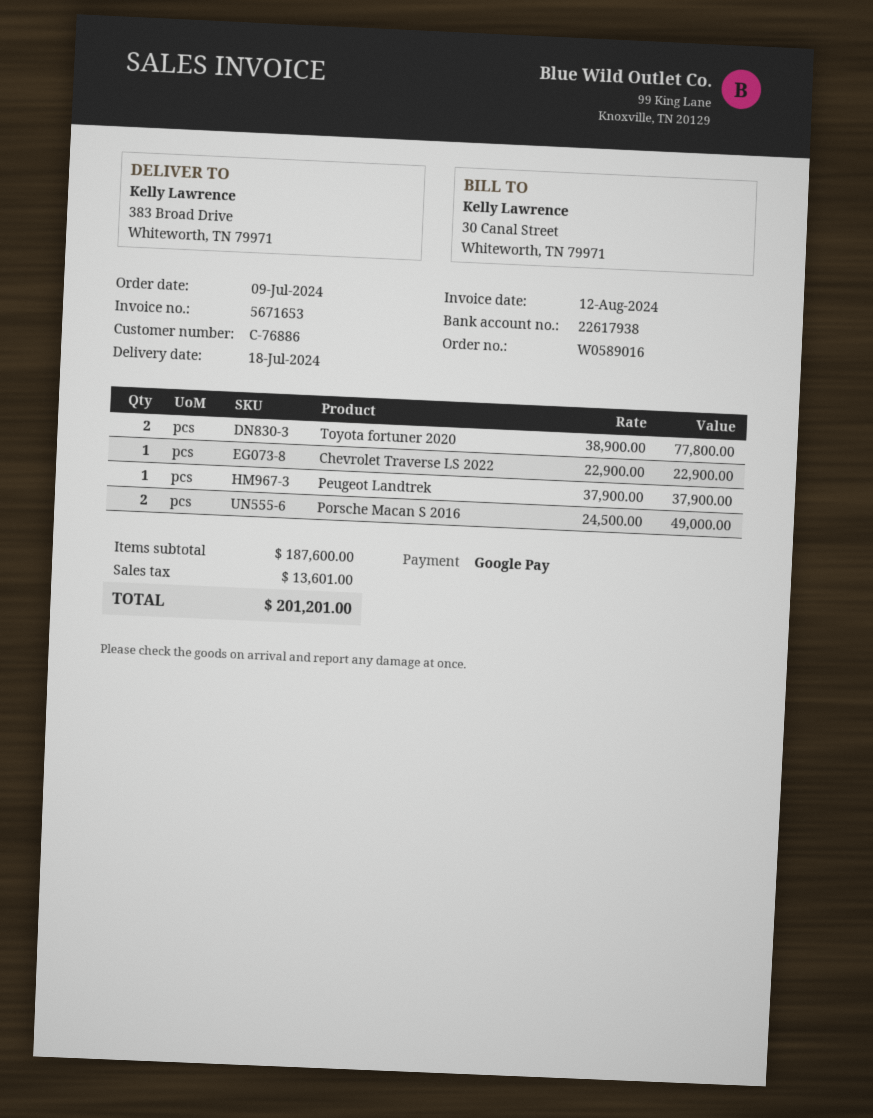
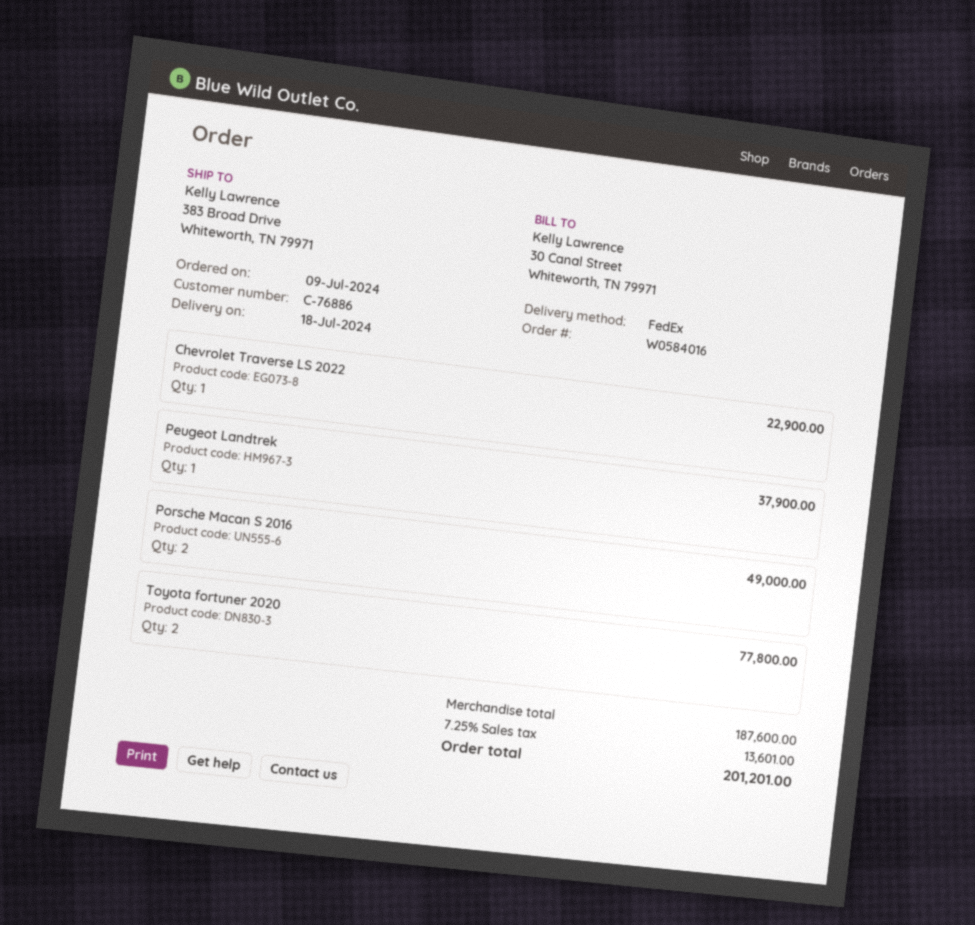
order number: W0589016 -> W0584016

